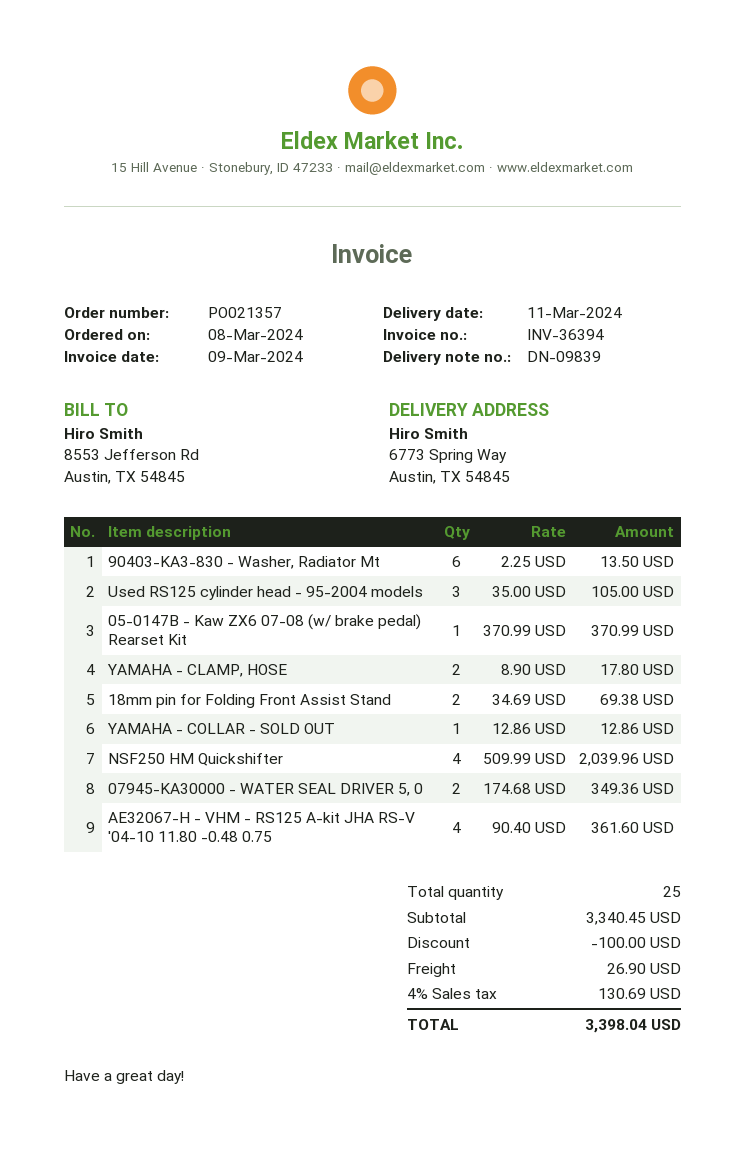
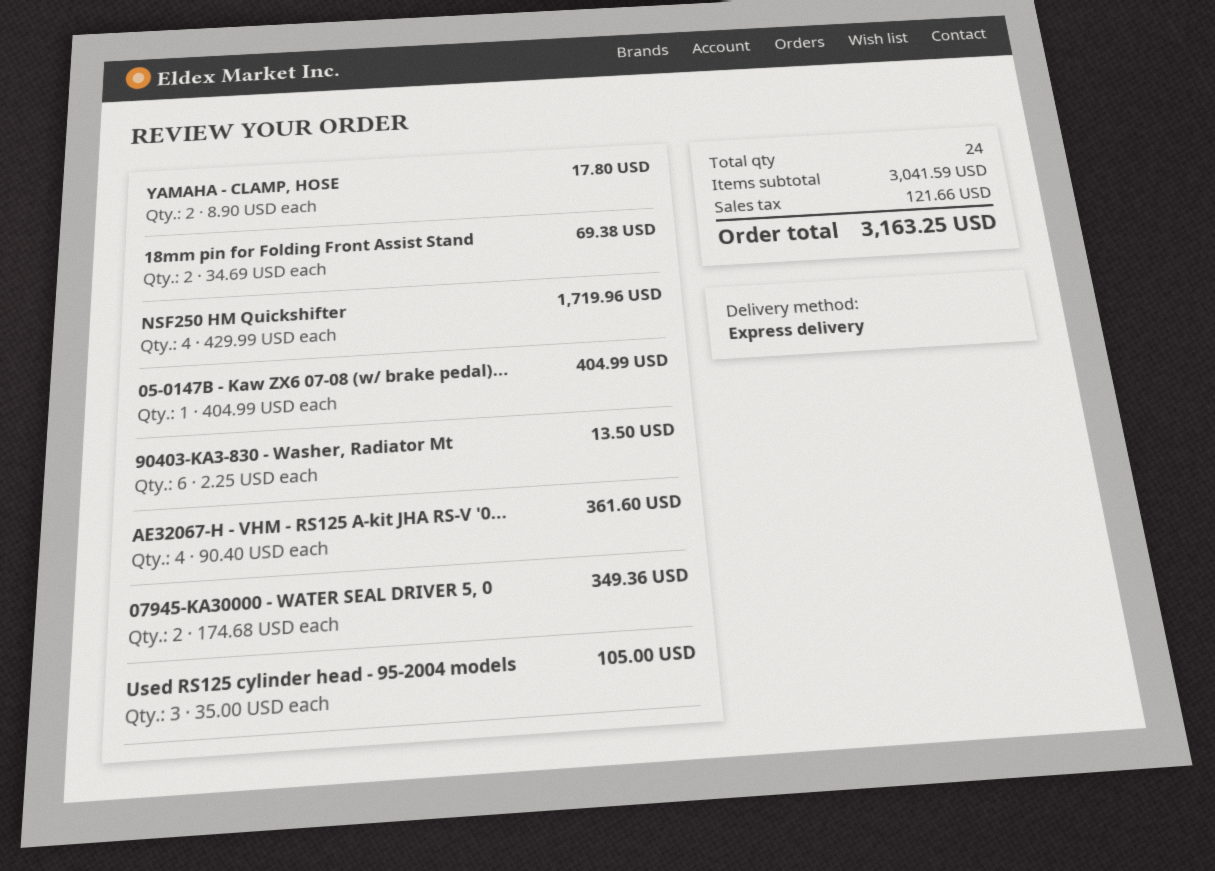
05-0147B - Kaw ZX6 07-08 (w/ brake pedal) Rearset Kit: 1 x 370.99 = 370.99 -> 1 x 404.99 = 404.99
YAMAHA - COLLAR - SOLD OUT: 1 x 12.86 = 12.86 -> none
NSF250 HM Quickshifter: 4 x 509.99 = 2039.96 -> 4 x 429.99 = 1719.96
total quantity: 25 -> 24
subtotal: 3340.45 -> 3041.59
discount: 100.00 -> none
shipping: 26.90 -> none
tax: 130.69 -> 121.66
total: 3398.04 -> 3163.25

